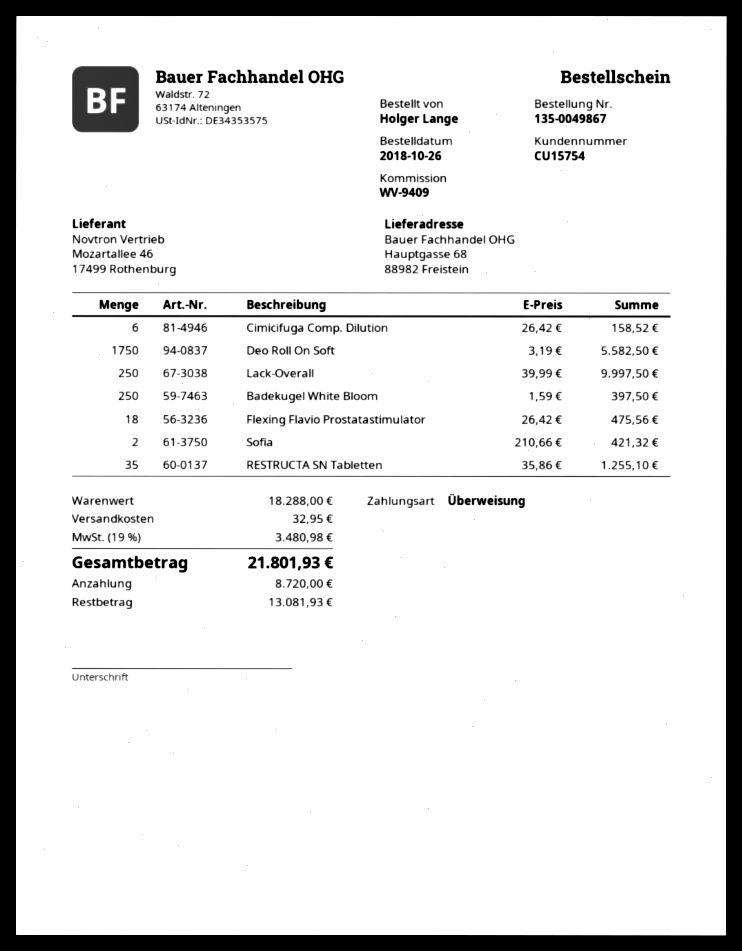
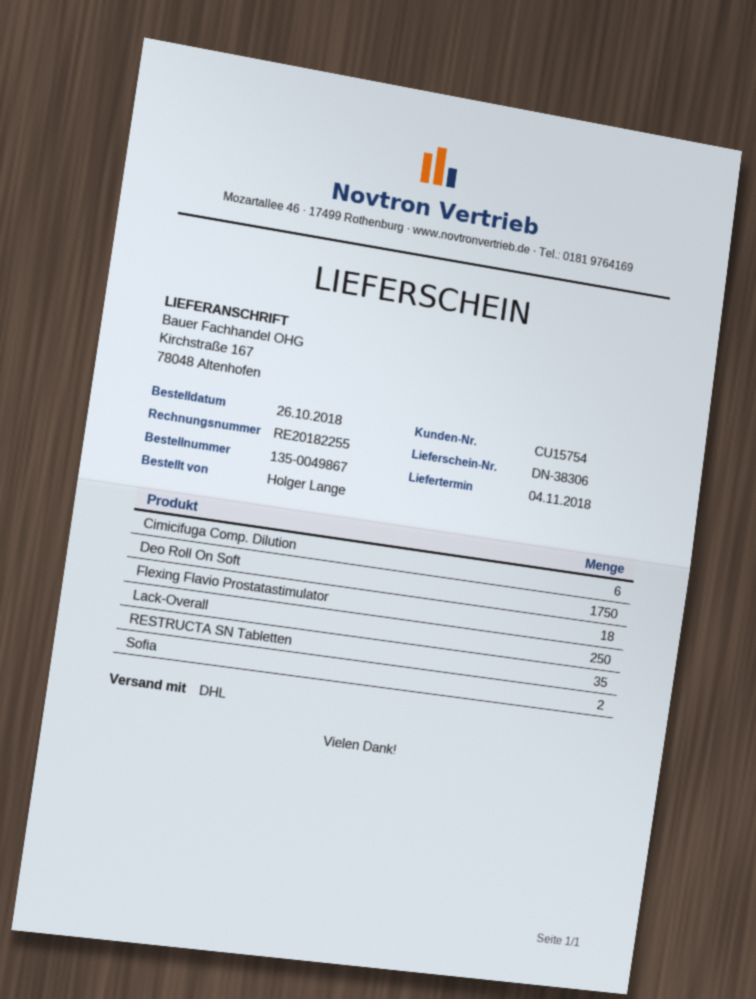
ship to: Hauptgasse 68, 88982 Freistein -> Kirchstraße 167, 78048 Altenhofen
Badekugel White Bloom: 250 -> none

